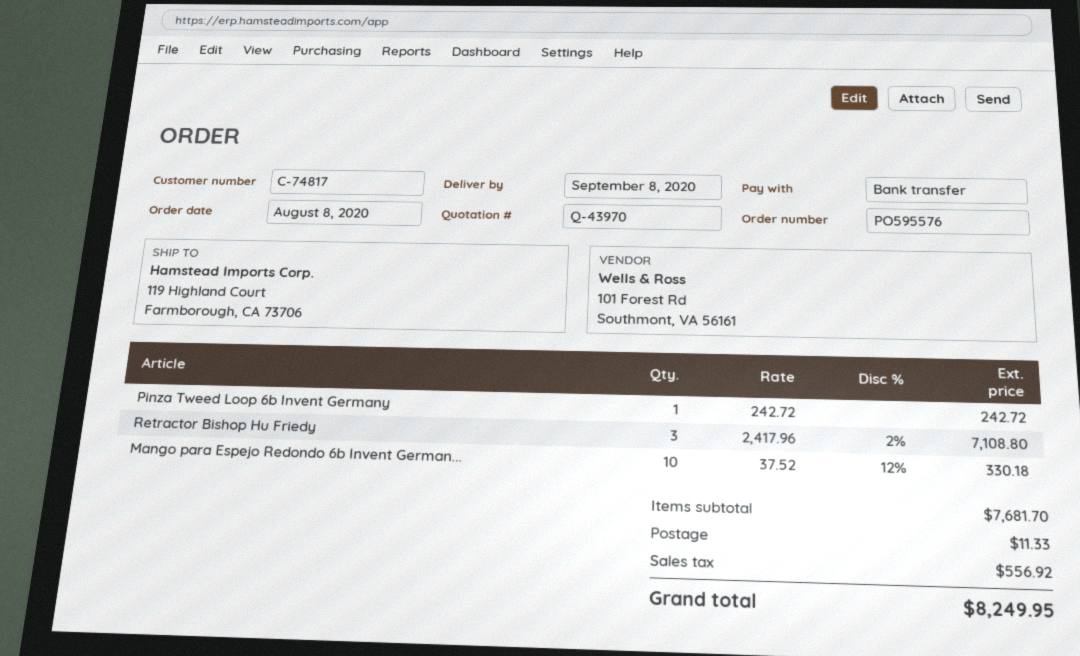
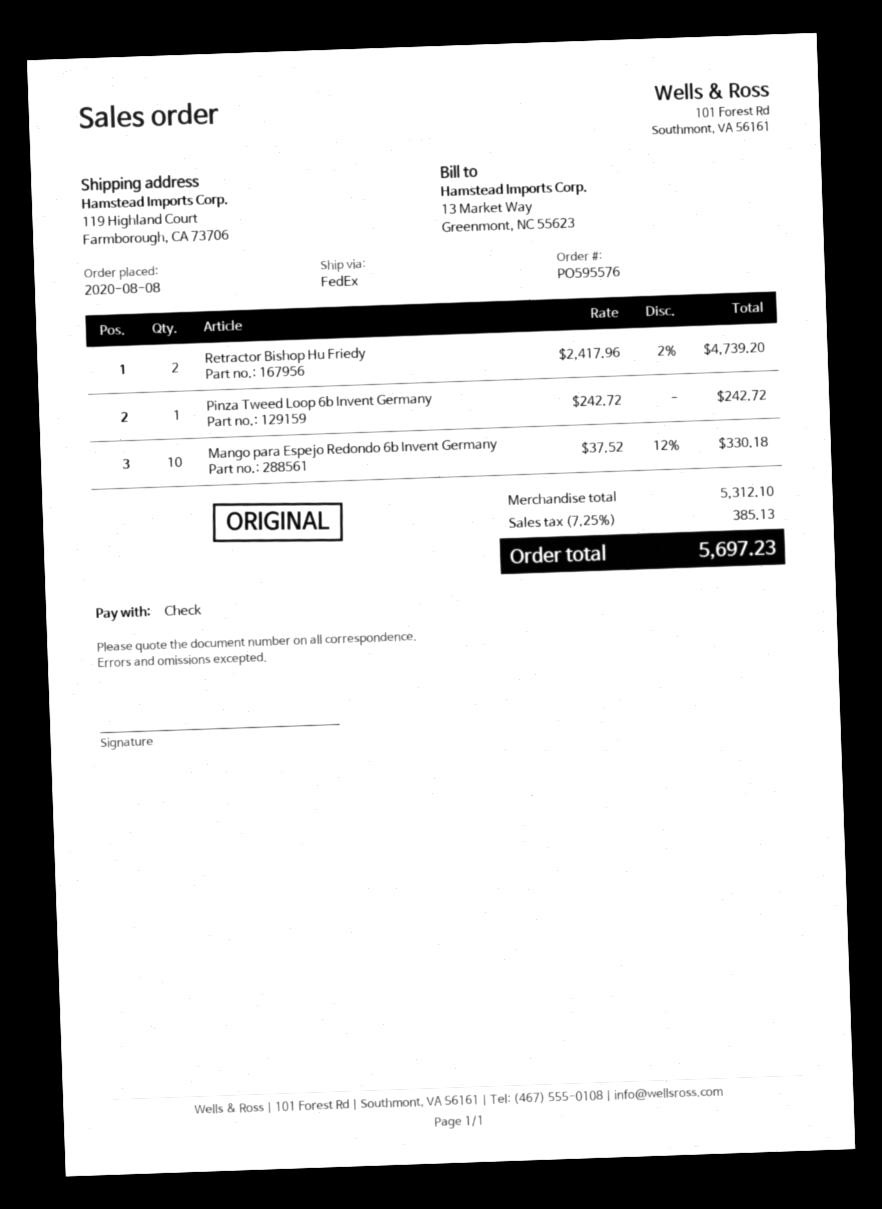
payment method: bank transfer -> cheque
Retractor Bishop Hu Friedy: 3 x 2417.96 - 2% = 7108.80 -> 2 x 2417.96 - 2% = 4739.20
subtotal: 7681.70 -> 5312.10
shipping: 11.33 -> none
tax: 556.92 -> 385.13
total: 8249.95 -> 5697.23

